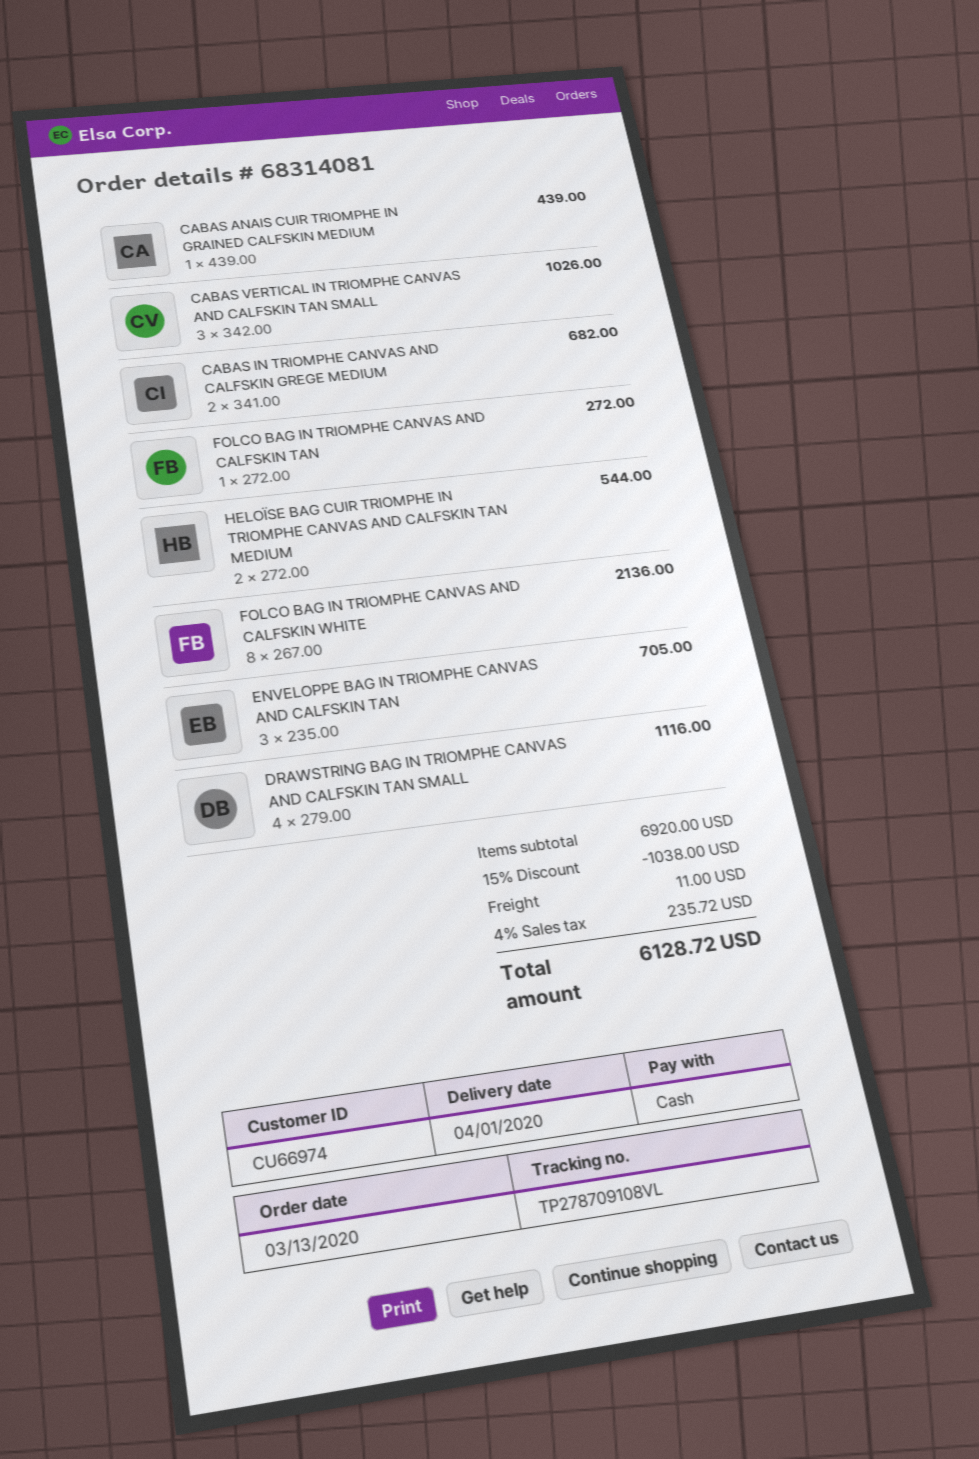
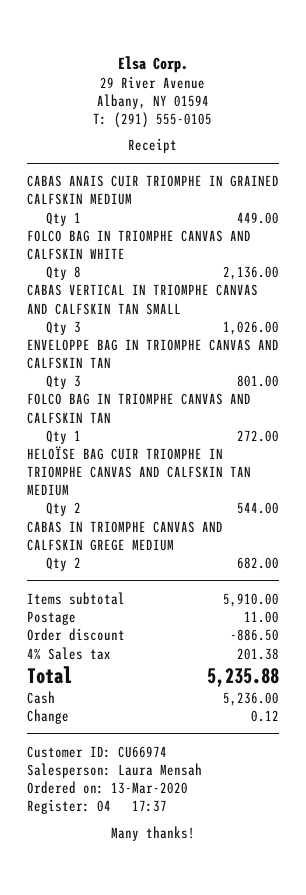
CABAS ANAIS CUIR TRIOMPHE IN GRAINED CALFSKIN MEDIUM: 1 for 439.00 -> 1 for 449.00
ENVELOPPE BAG IN TRIOMPHE CANVAS AND CALFSKIN TAN: 3 for 705.00 -> 3 for 801.00
DRAWSTRING BAG IN TRIOMPHE CANVAS AND CALFSKIN TAN SMALL: 4 for 1116.00 -> none
subtotal: 6920.00 -> 5910.00
discount: 1038.00 -> 886.50
tax: 4% = 235.72 -> 4% = 201.38
total: 6128.72 -> 5235.88

